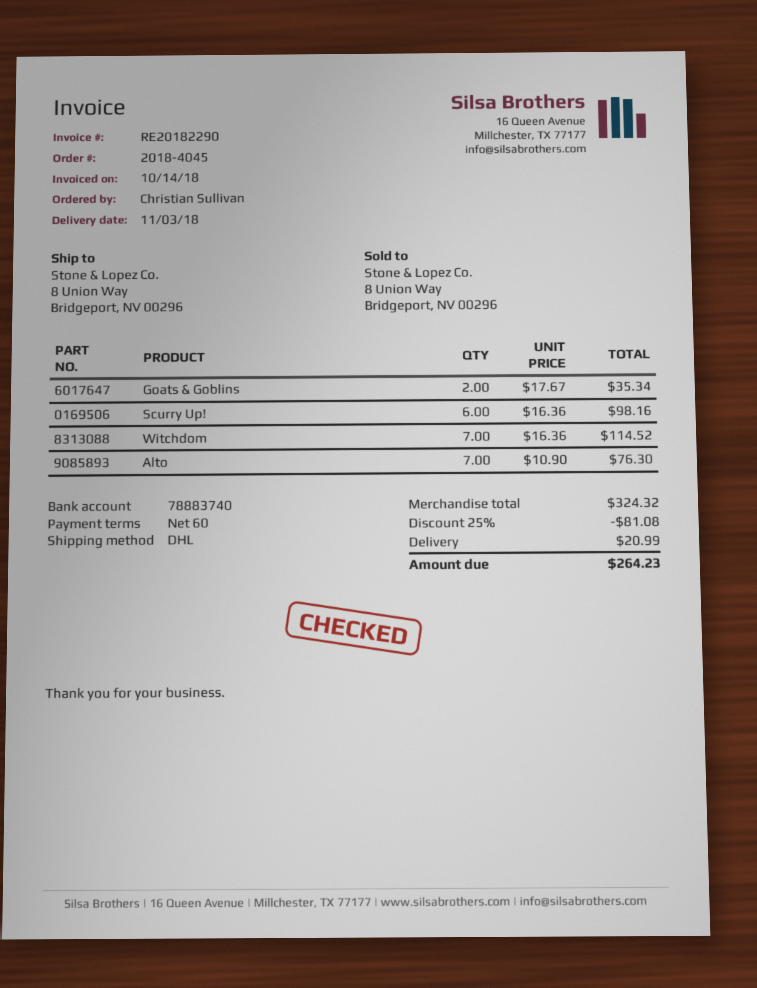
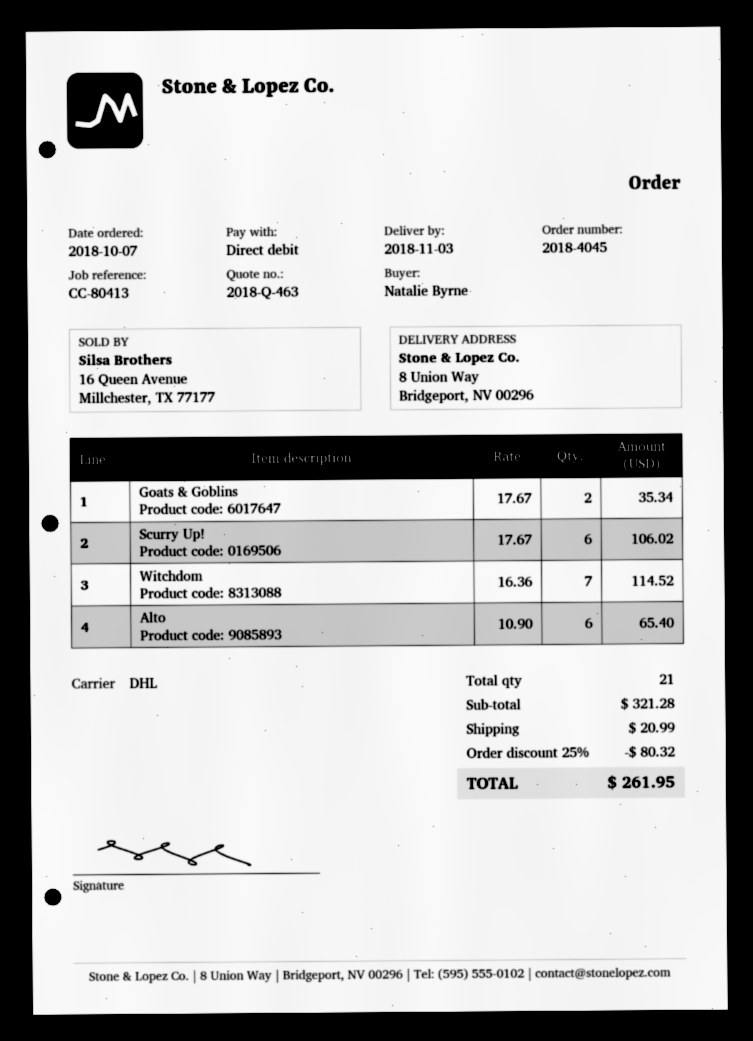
ordered by: Christian Sullivan -> Natalie Byrne
Scurry Up!: 6 x 16.36 = 98.16 -> 6 x 17.67 = 106.02
Alto: 7 x 10.90 = 76.30 -> 6 x 10.90 = 65.40
subtotal: 324.32 -> 321.28
discount: 25% = 81.08 -> 25% = 80.32
total: 264.23 -> 261.95

